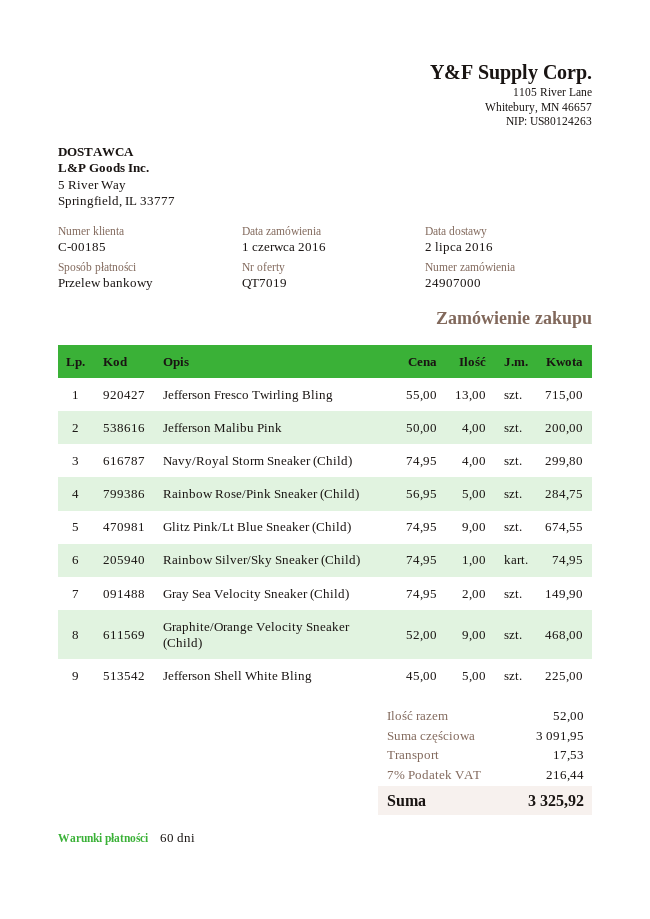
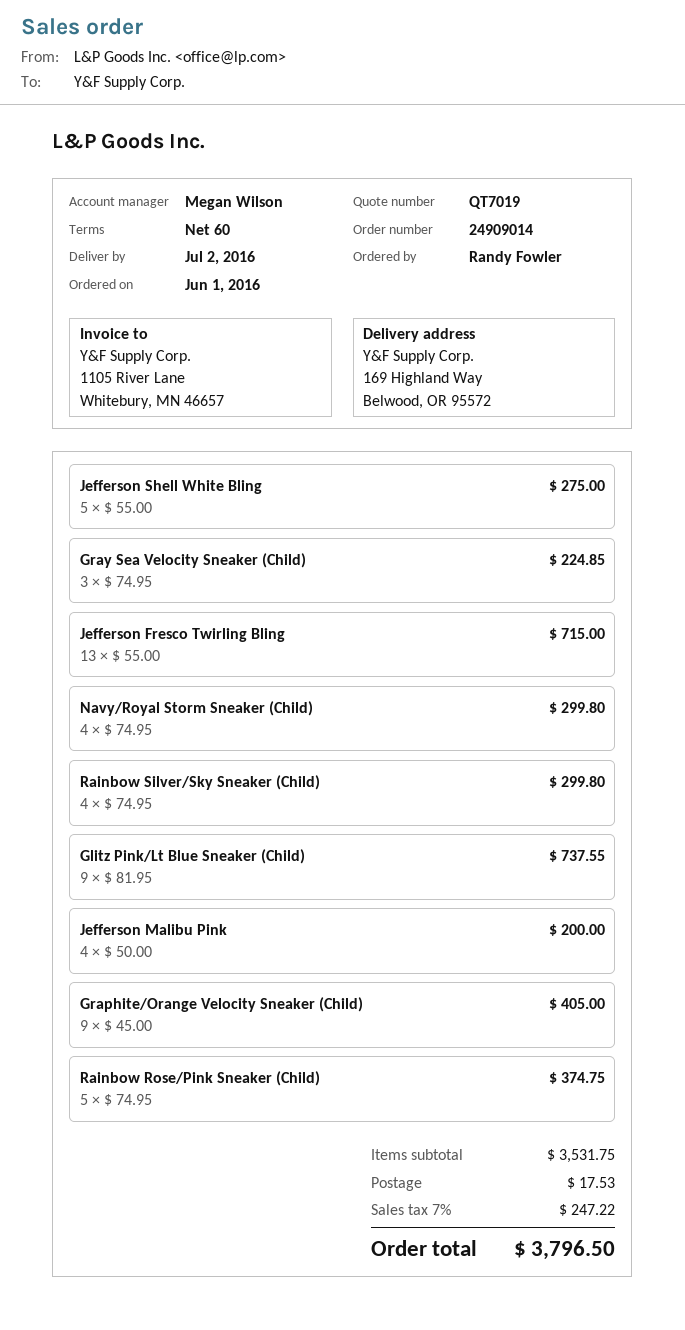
order number: 24907000 -> 24909014
Rainbow Rose/Pink Sneaker (Child): 5 x 56.95 = 284.75 -> 5 x 74.95 = 374.75
Glitz Pink/Lt Blue Sneaker (Child): 9 x 74.95 = 674.55 -> 9 x 81.95 = 737.55
Rainbow Silver/Sky Sneaker (Child): 1 x 74.95 = 74.95 -> 4 x 74.95 = 299.80
Gray Sea Velocity Sneaker (Child): 2 x 74.95 = 149.90 -> 3 x 74.95 = 224.85
Graphite/Orange Velocity Sneaker (Child): 9 x 52.00 = 468.00 -> 9 x 45.00 = 405.00
Jefferson Shell White Bling: 5 x 45.00 = 225.00 -> 5 x 55.00 = 275.00
subtotal: 3091.95 -> 3531.75
tax: 7% = 216.44 -> 7% = 247.22
total: 3325.92 -> 3796.50

